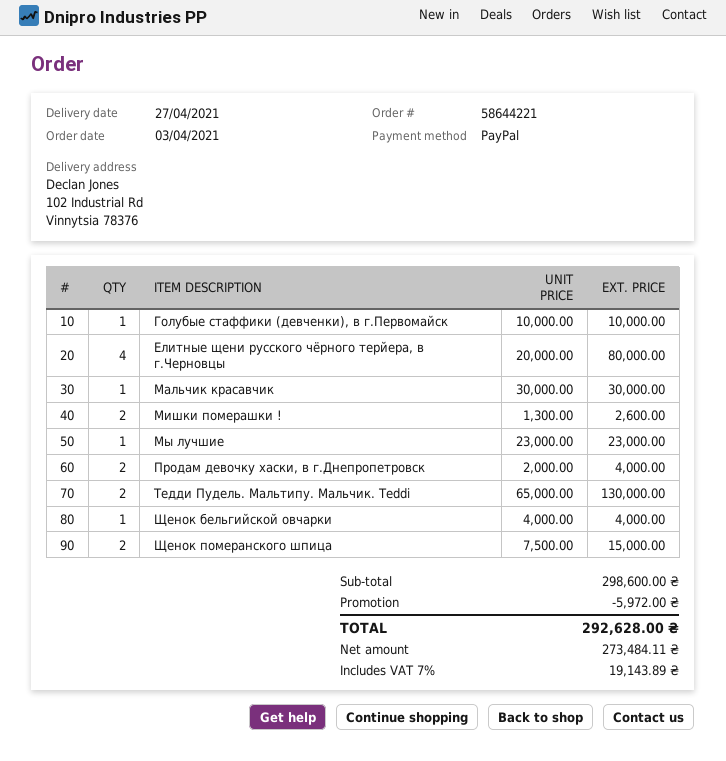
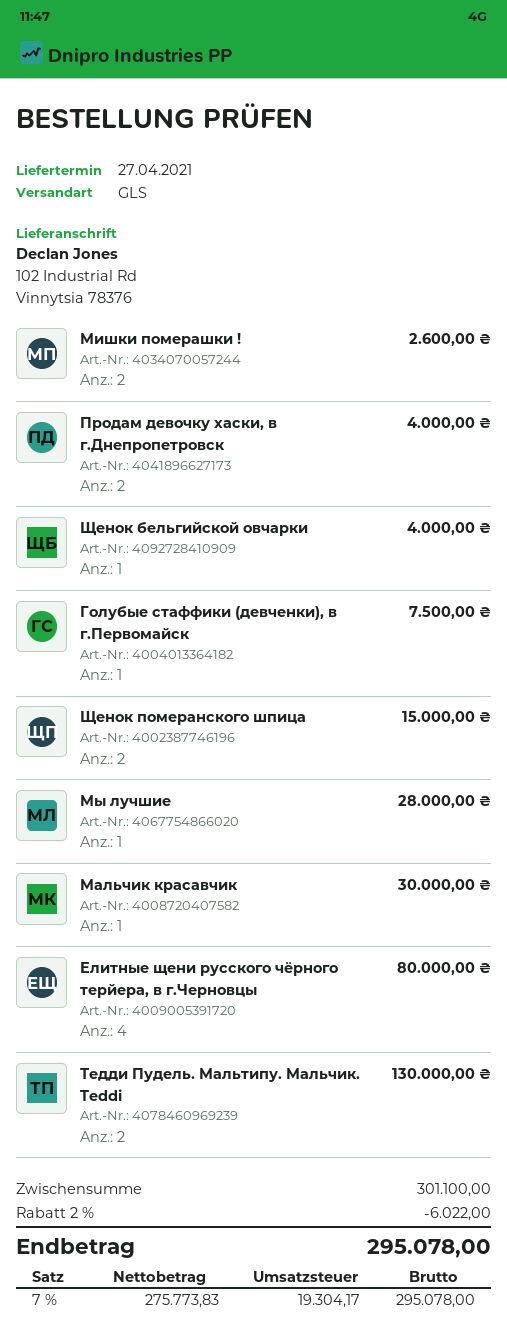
Голубые стаффики (девченки), в г.Первомайск: 1 for 10000.00 -> 1 for 7500.00
Мы лучшие: 1 for 23000.00 -> 1 for 28000.00
subtotal: 298600.00 -> 301100.00
discount: 5972.00 -> 6022.00
net: 273484.11 -> 275773.83
tax: 7% = 19143.89 -> 7% = 19304.17
total: 292628.00 -> 295078.00

